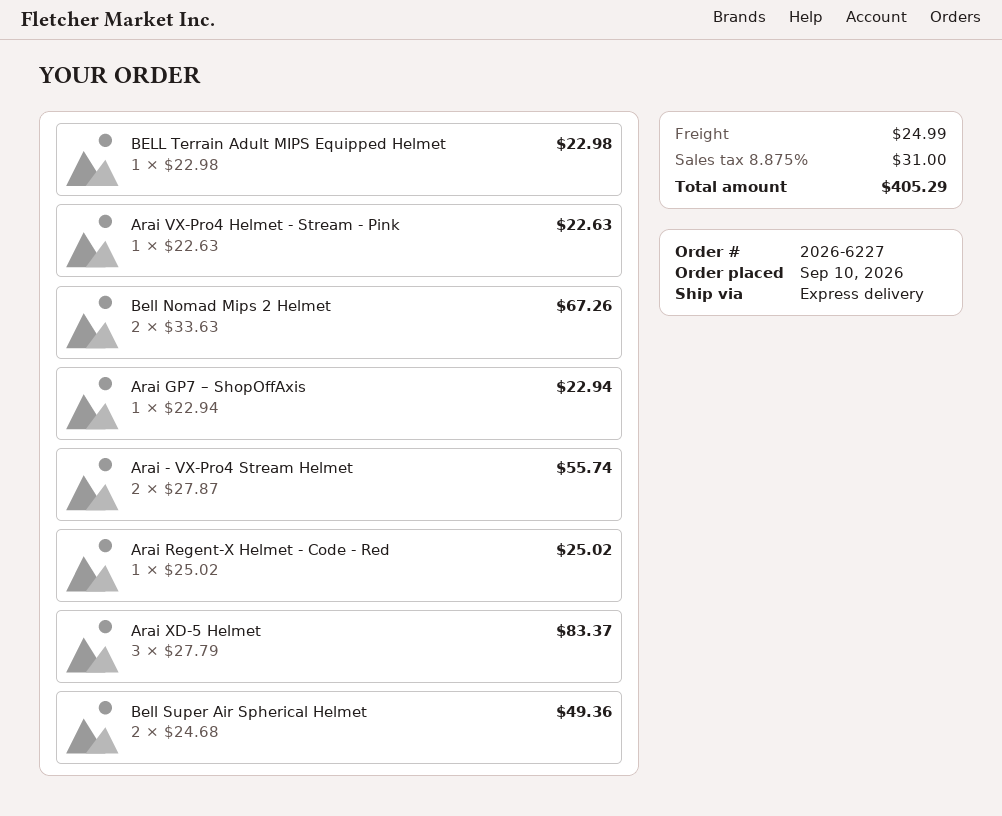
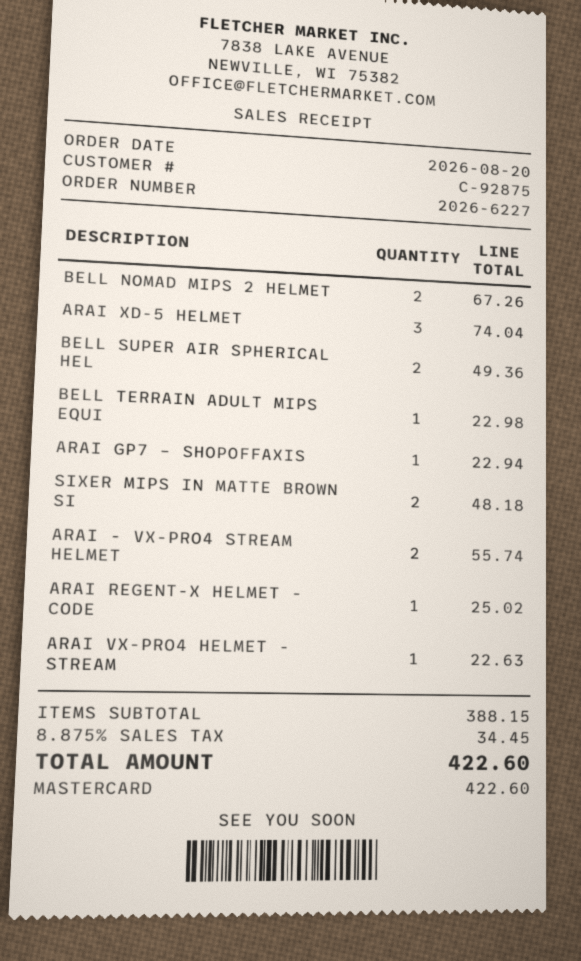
order date: 2026-09-10 -> 2026-08-20
Arai XD-5 Helmet: 3 for 83.37 -> 3 for 74.04
SIXER MIPS IN MATTE BROWN SI: none -> 2 for 48.18
shipping: 24.99 -> none
tax: 8.875% = 31.00 -> 8.875% = 34.45
total: 405.29 -> 422.60

